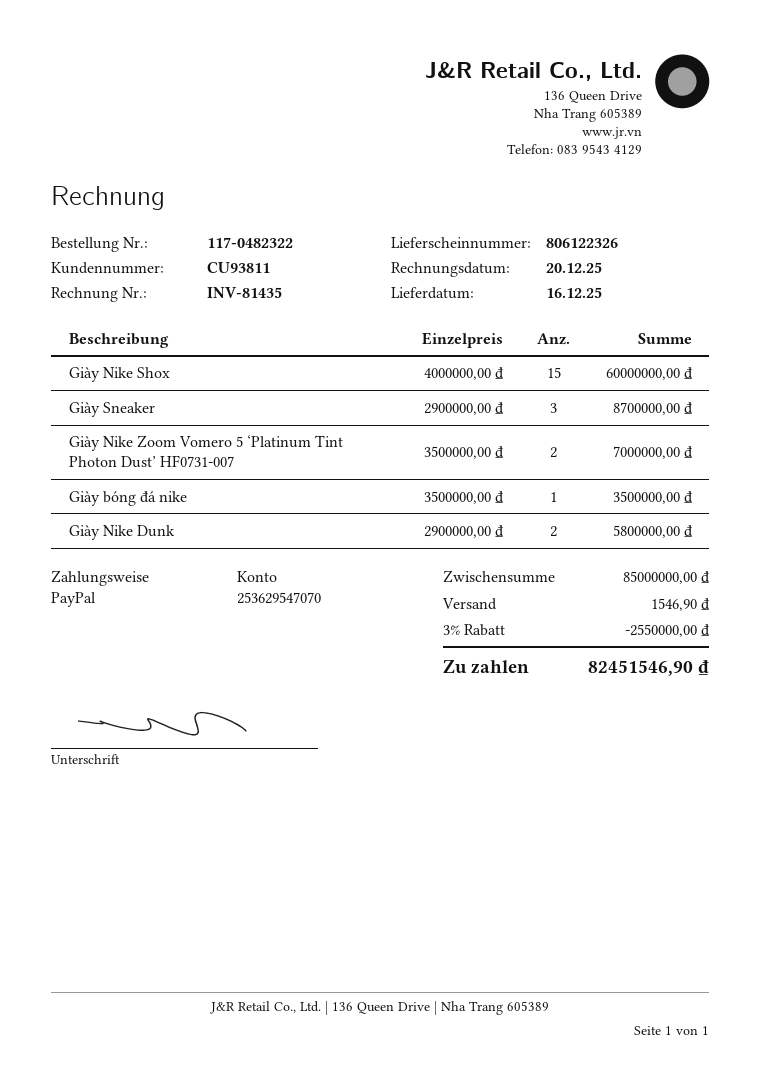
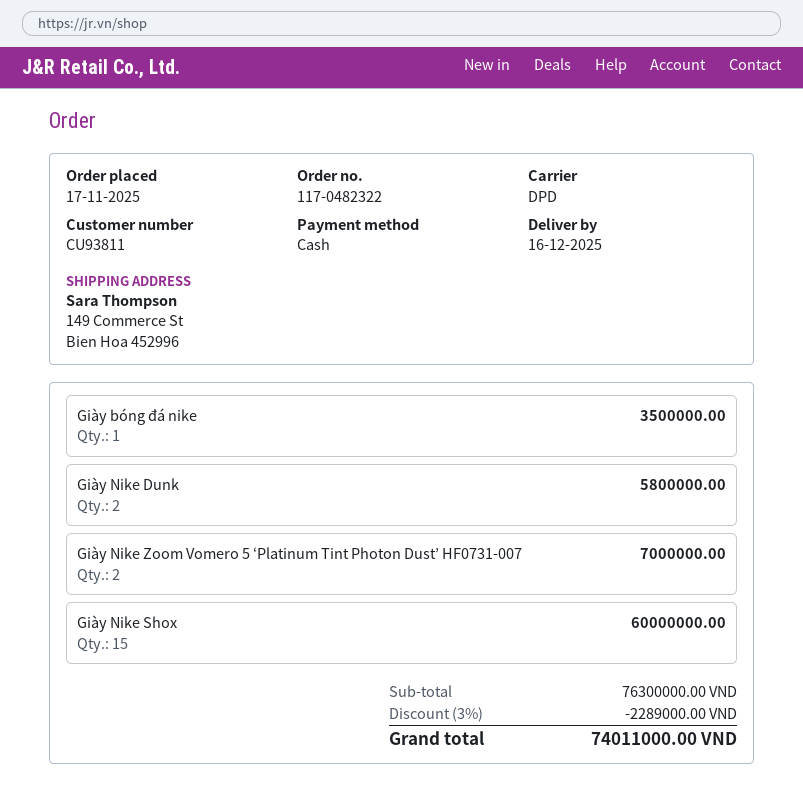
payment method: PayPal -> cash
Giày Sneaker: 3 for 8700000.00 -> none
subtotal: 85000000.00 -> 76300000.00
discount: 3% = 2550000.00 -> 3% = 2289000.00
shipping: 1546.90 -> none
total: 82451546.90 -> 74011000.00

